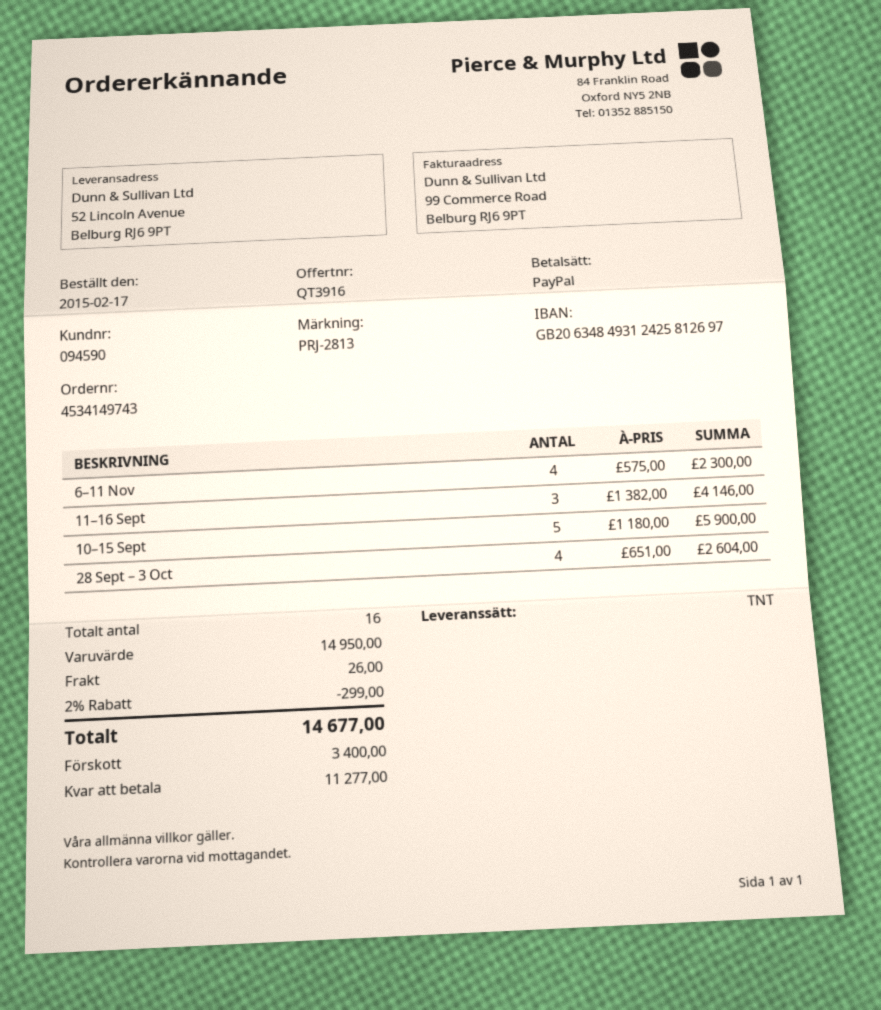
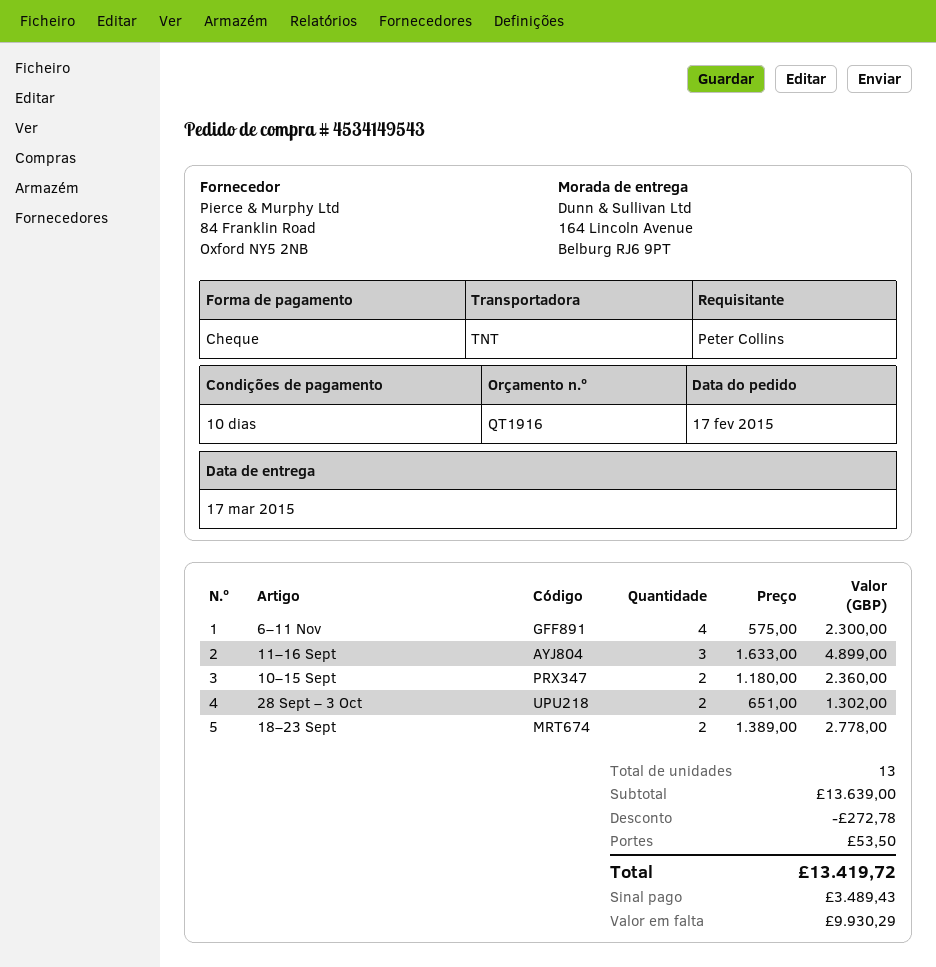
quote number: QT3916 -> QT1916
order number: 4534149743 -> 4534149543
payment method: PayPal -> cheque
ship to: 52 Lincoln Avenue, Belburg RJ6 9PT -> 164 Lincoln Avenue, Belburg RJ6 9PT
11–16 Sept: 3 x 1382.00 = 4146.00 -> 3 x 1633.00 = 4899.00
10–15 Sept: 5 x 1180.00 = 5900.00 -> 2 x 1180.00 = 2360.00
28 Sept – 3 Oct: 4 x 651.00 = 2604.00 -> 2 x 651.00 = 1302.00
18–23 Sept: none -> 2 x 1389.00 = 2778.00
total quantity: 16 -> 13
subtotal: 14950.00 -> 13639.00
discount: 299.00 -> 272.78
shipping: 26.00 -> 53.50
total: 14677.00 -> 13419.72
deposit: 3400.00 -> 3489.43
balance: 11277.00 -> 9930.29

